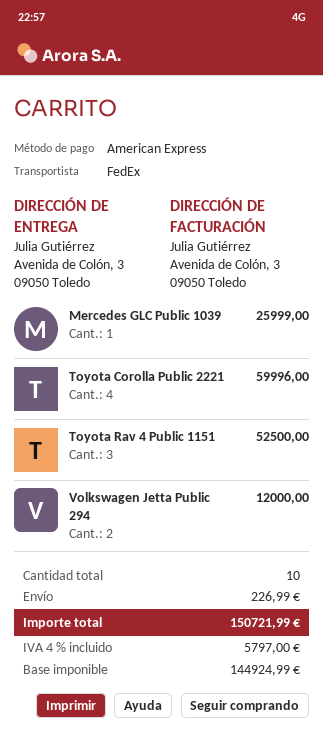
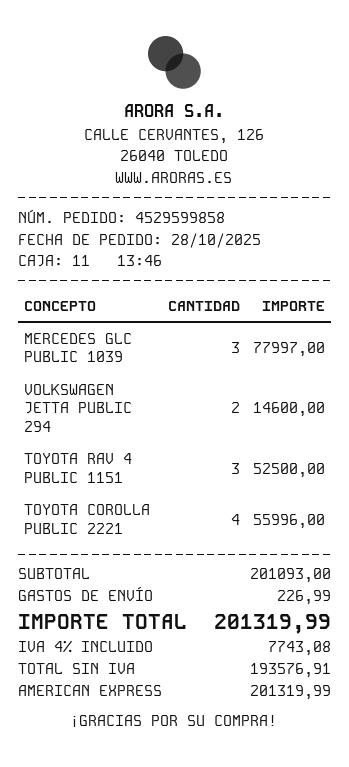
Mercedes GLC Public 1039: 1 for 25999.00 -> 3 for 77997.00
Toyota Corolla Public 2221: 4 for 59996.00 -> 4 for 55996.00
Volkswagen Jetta Public 294: 2 for 12000.00 -> 2 for 14600.00
net: 144924.99 -> 193576.91
tax: 4% = 5797.00 -> 4% = 7743.08
total: 150721.99 -> 201319.99

